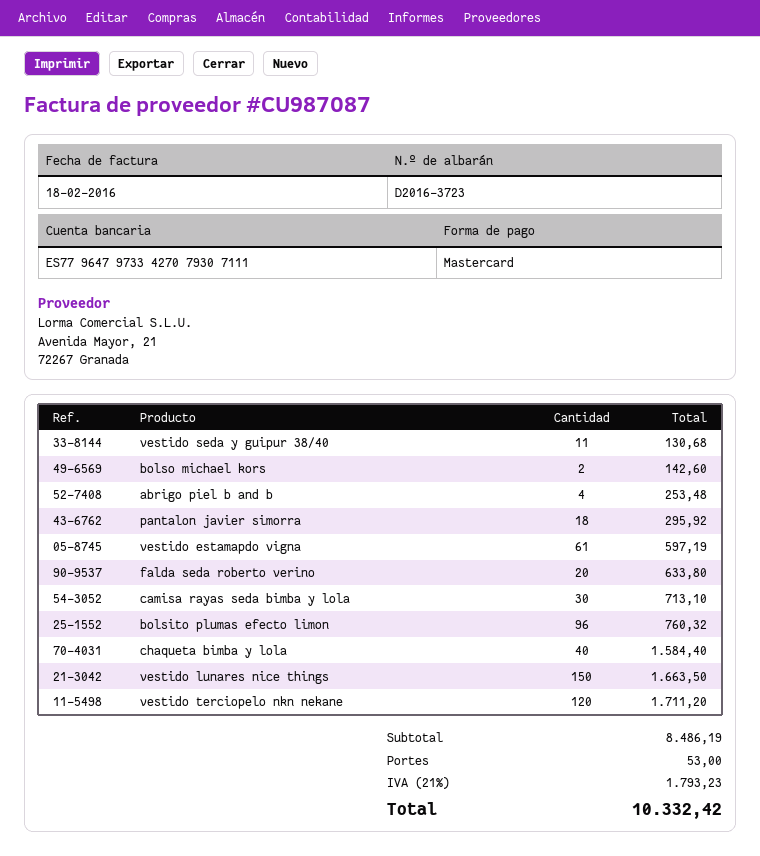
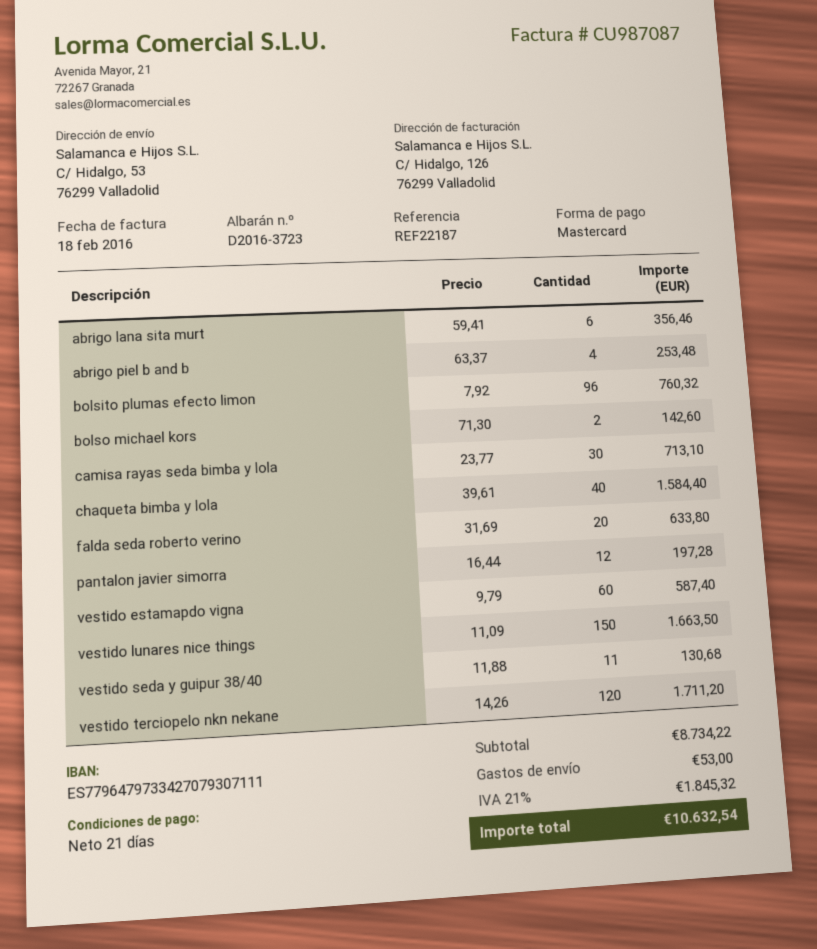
pantalon javier simorra: 18 for 295.92 -> 12 for 197.28
vestido estamapdo vigna: 61 for 597.19 -> 60 for 587.40
abrigo lana sita murt: none -> 6 for 356.46
subtotal: 8486.19 -> 8734.22
tax: 21% = 1793.23 -> 21% = 1845.32
total: 10332.42 -> 10632.54

